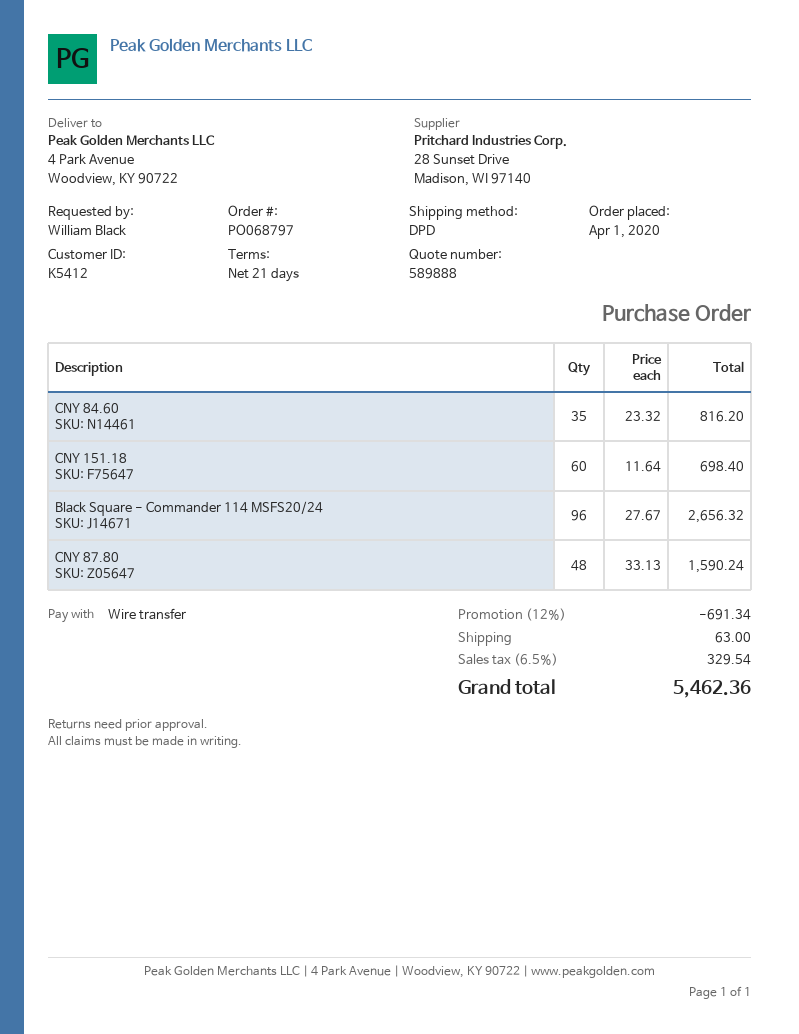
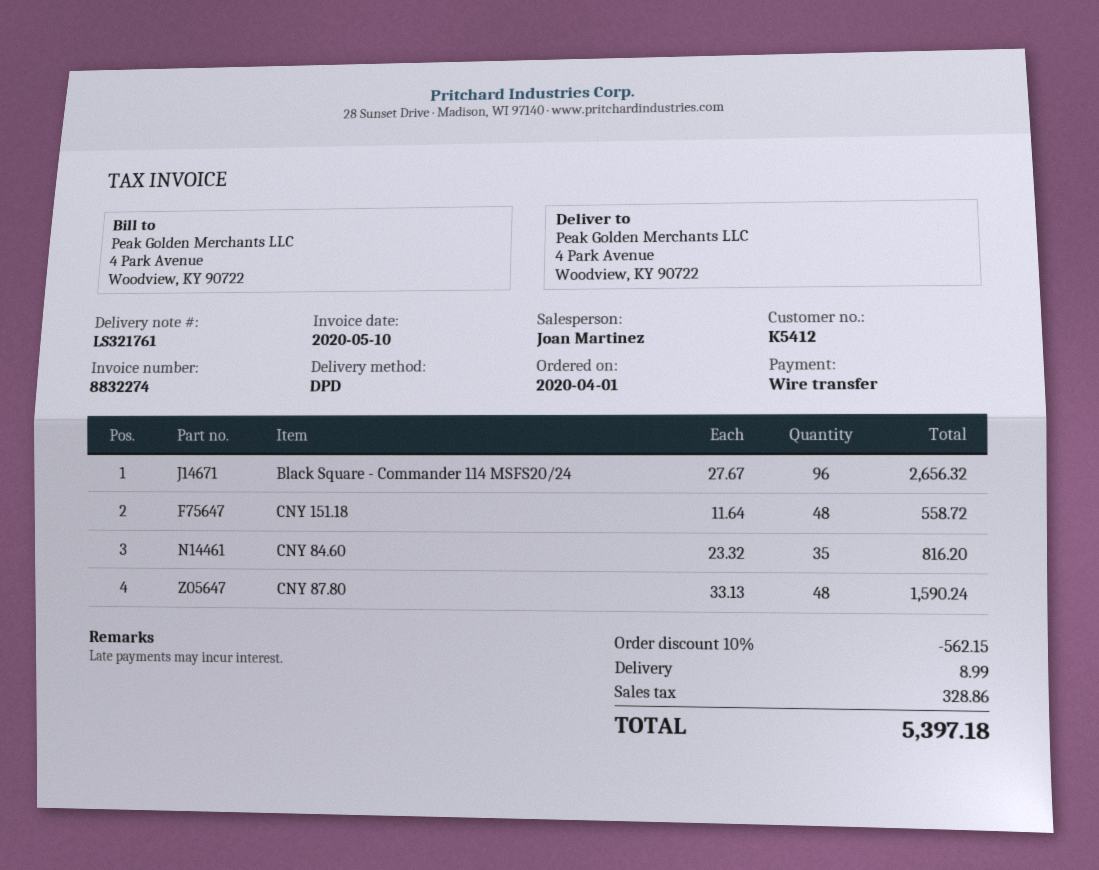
CNY 151.18: 60 x 11.64 = 698.40 -> 48 x 11.64 = 558.72
discount: 12% = 691.34 -> 10% = 562.15
shipping: 63.00 -> 8.99
tax: 329.54 -> 328.86
total: 5462.36 -> 5397.18

